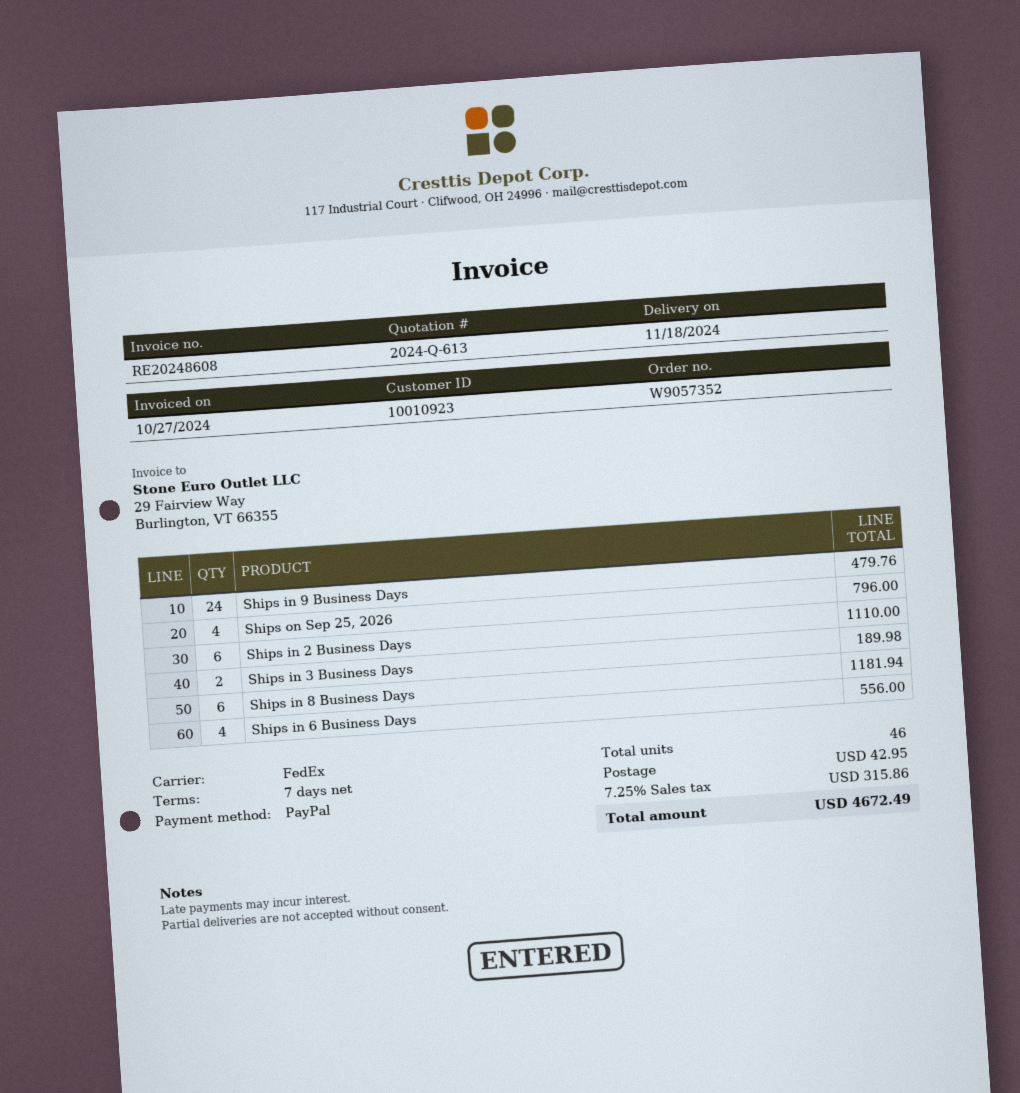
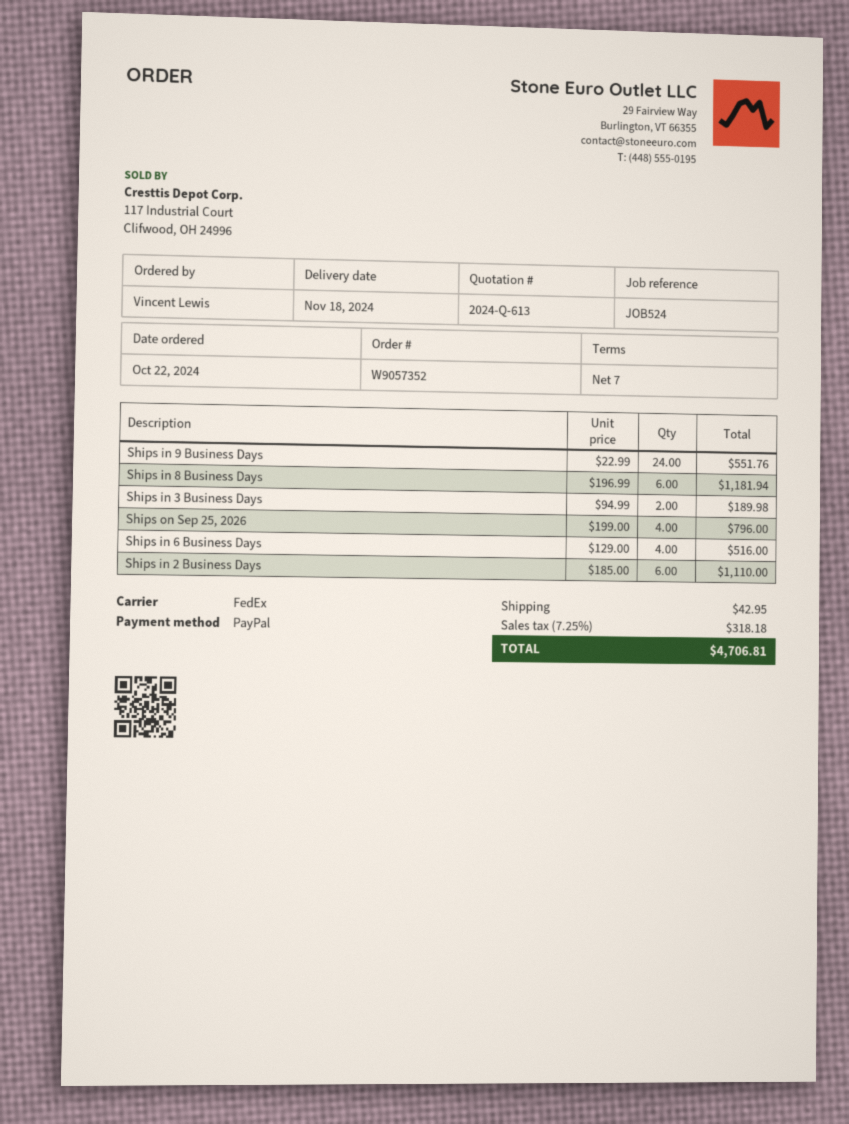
Ships in 9 Business Days: 24 for 479.76 -> 24 for 551.76
Ships in 6 Business Days: 4 for 556.00 -> 4 for 516.00
tax: 7.25% = 315.86 -> 7.25% = 318.18
total: 4672.49 -> 4706.81

